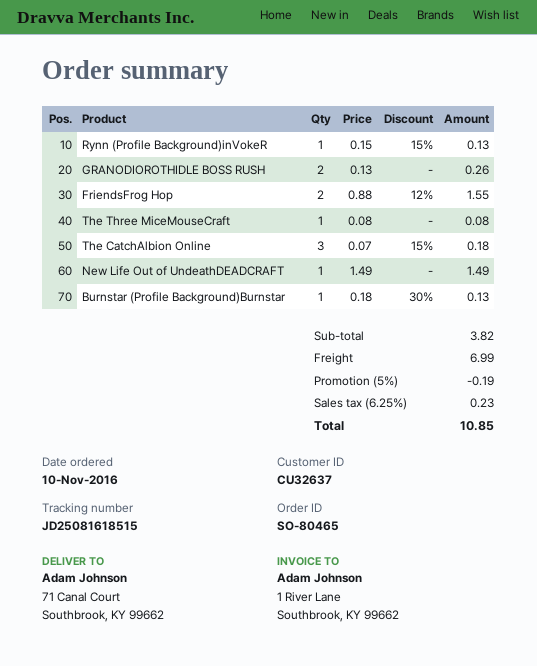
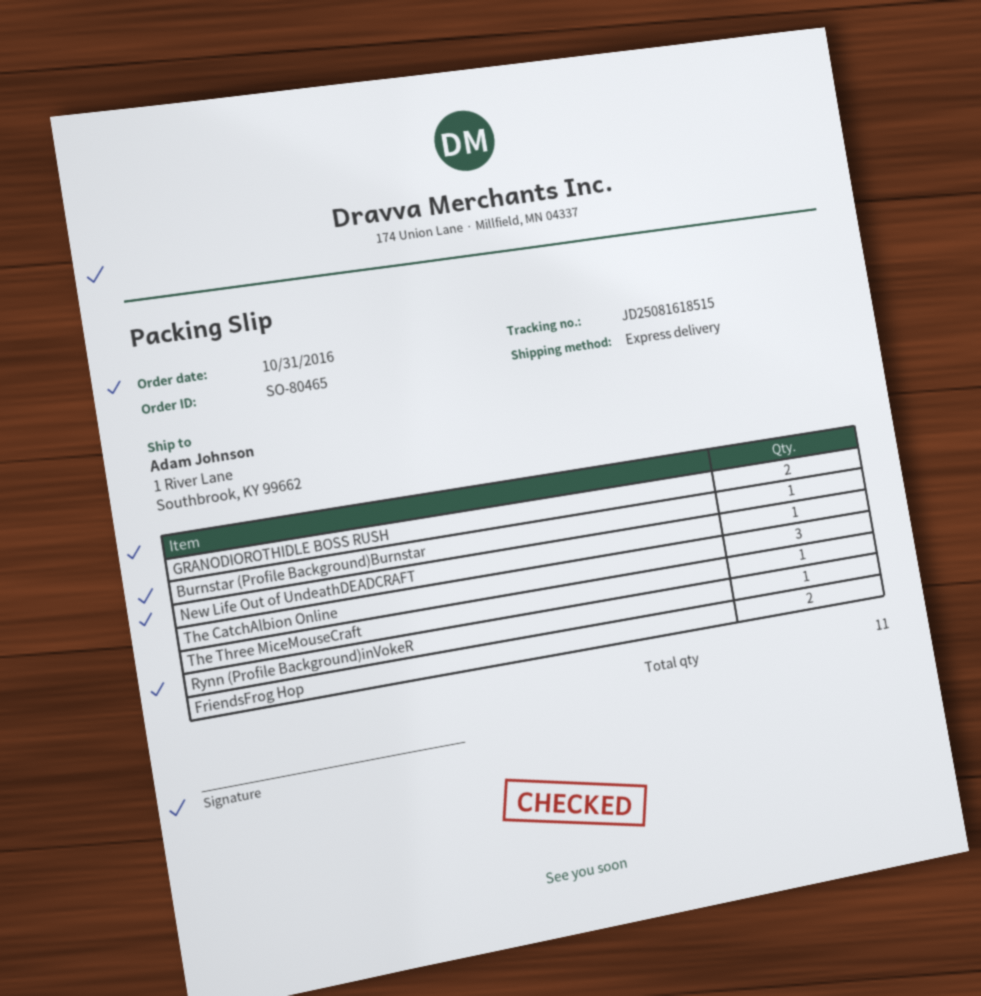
order date: 2016-11-10 -> 2016-10-31
ship to: 71 Canal Court, Southbrook, KY 99662 -> 1 River Lane, Southbrook, KY 99662

